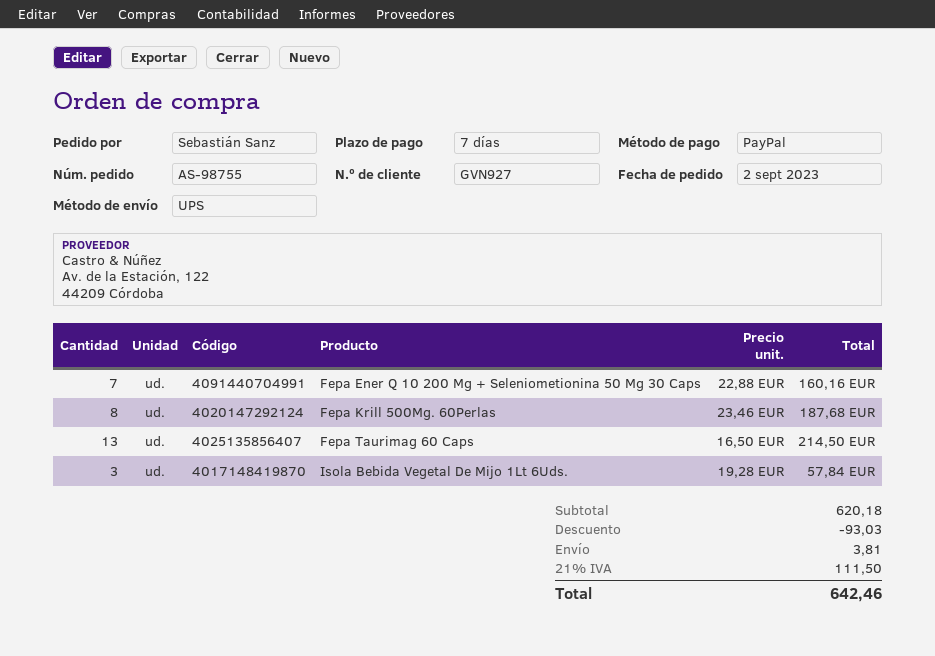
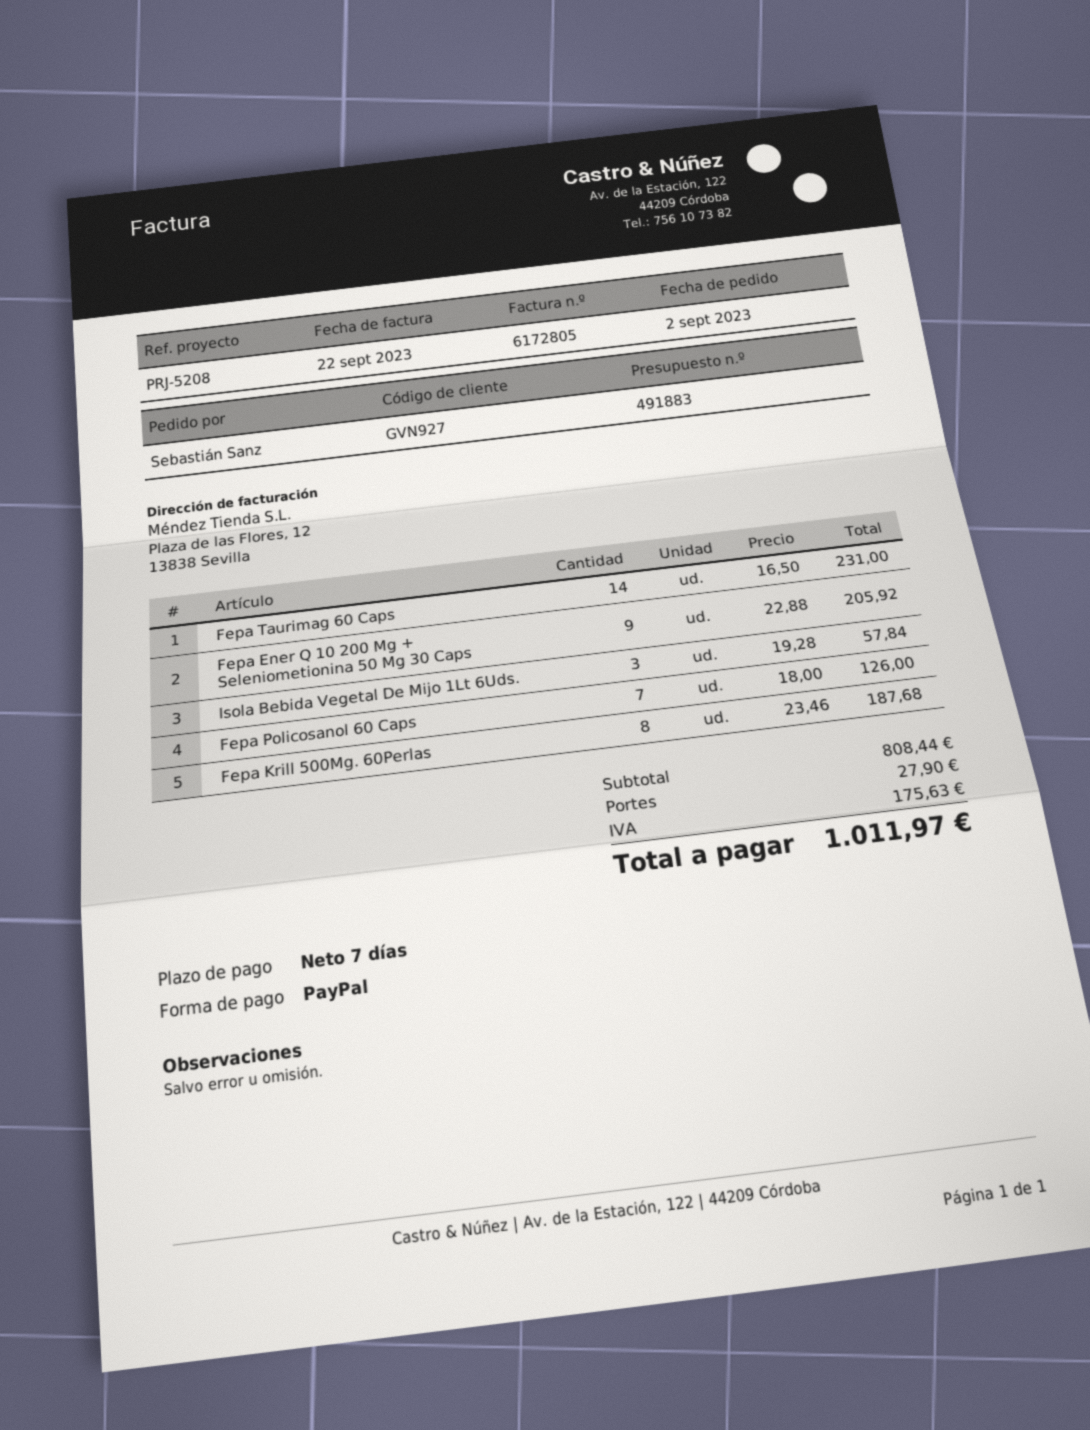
Fepa Ener Q 10 200 Mg + Seleniometionina 50 Mg 30 Caps: 7 x 22.88 = 160.16 -> 9 x 22.88 = 205.92
Fepa Taurimag 60 Caps: 13 x 16.50 = 214.50 -> 14 x 16.50 = 231.00
Fepa Policosanol 60 Caps: none -> 7 x 18.00 = 126.00
subtotal: 620.18 -> 808.44
discount: 93.03 -> none
shipping: 3.81 -> 27.90
tax: 111.50 -> 175.63
total: 642.46 -> 1011.97

